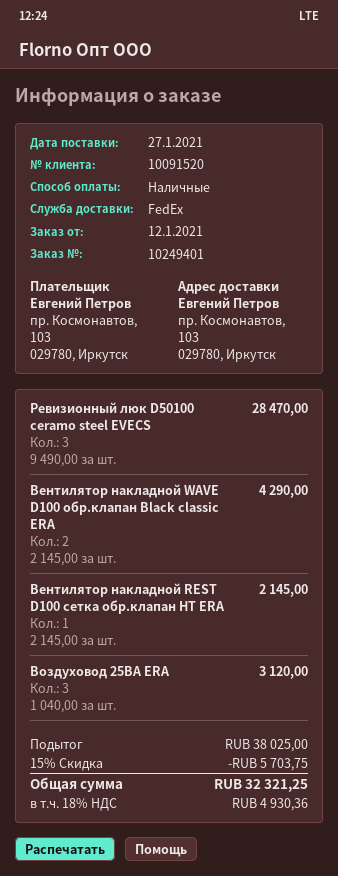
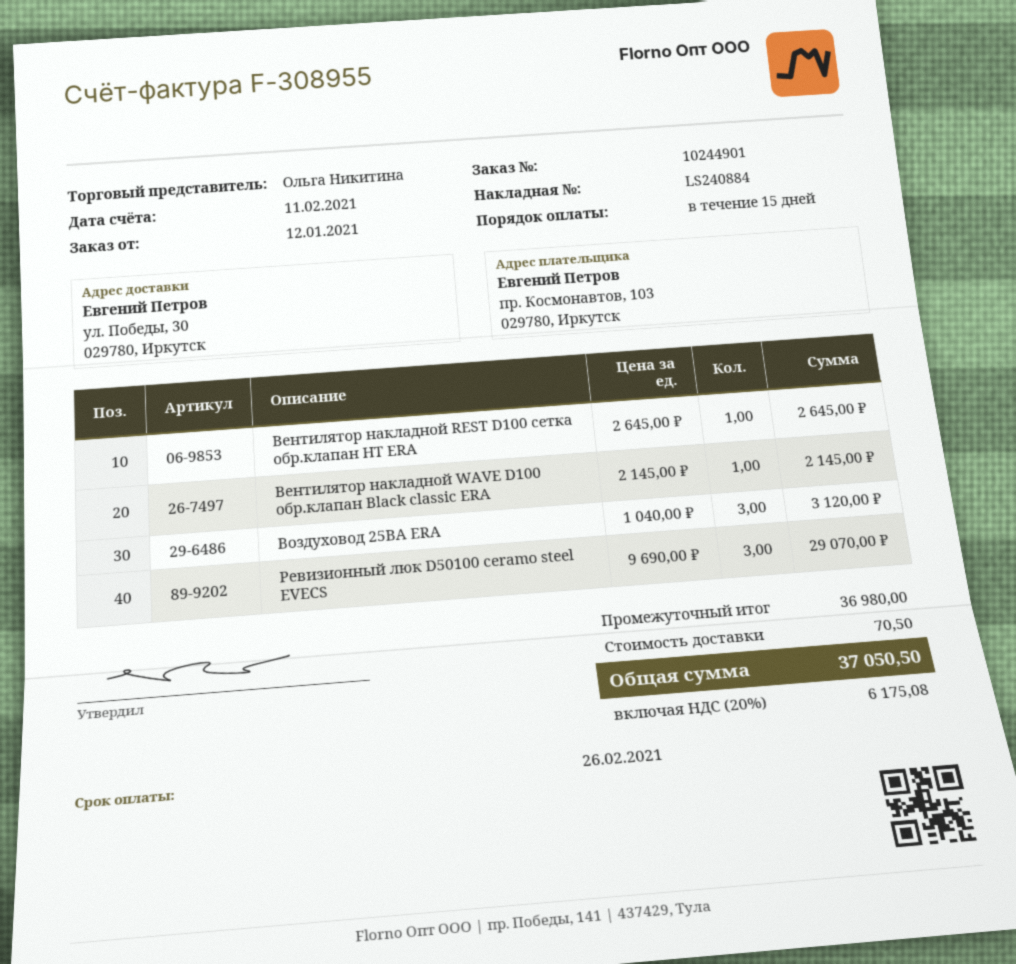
order number: 10249401 -> 10244901
ship to: пр. Космонавтов, 103, 029780, Иркутск -> ул. Победы, 30, 029780, Иркутск
Ревизионный люк D50100 ceramo steel EVECS: 3 x 9490.00 = 28470.00 -> 3 x 9690.00 = 29070.00
Вентилятор накладной WAVE D100 обр.клапан Black classic ERA: 2 x 2145.00 = 4290.00 -> 1 x 2145.00 = 2145.00
Вентилятор накладной REST D100 сетка обр.клапан HT ERA: 1 x 2145.00 = 2145.00 -> 1 x 2645.00 = 2645.00
subtotal: 38025.00 -> 36980.00
discount: 15% = 5703.75 -> none
shipping: none -> 70.50
tax: 18% = 4930.36 -> 20% = 6175.08
total: 32321.25 -> 37050.50

